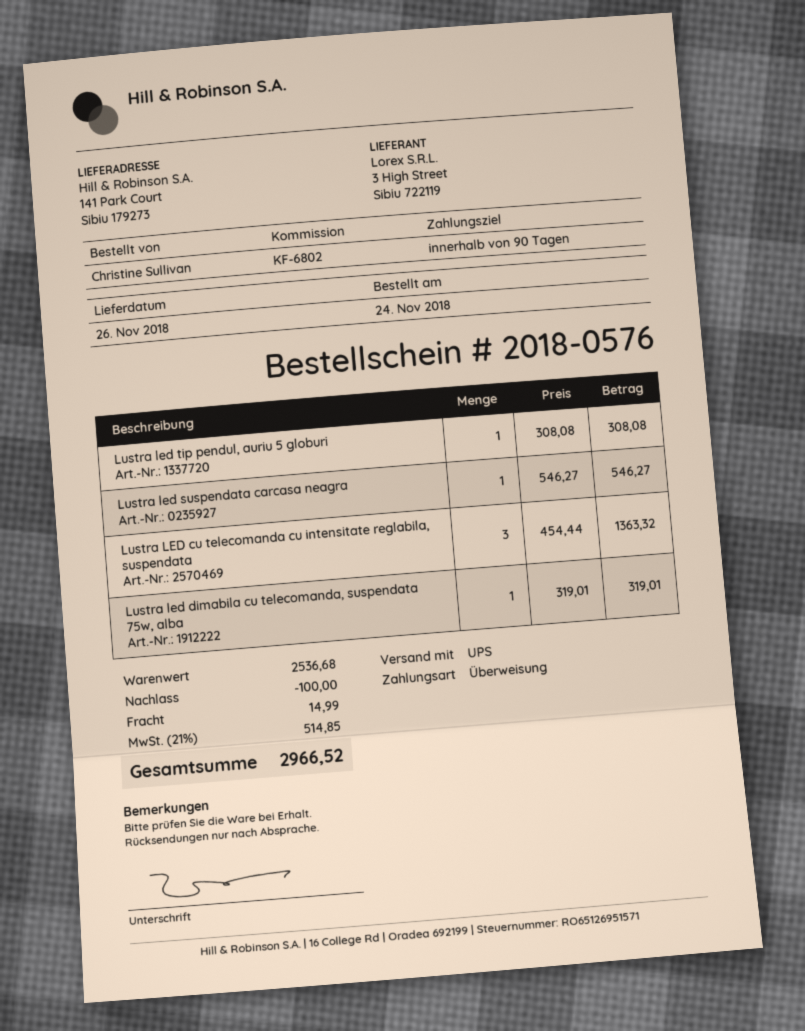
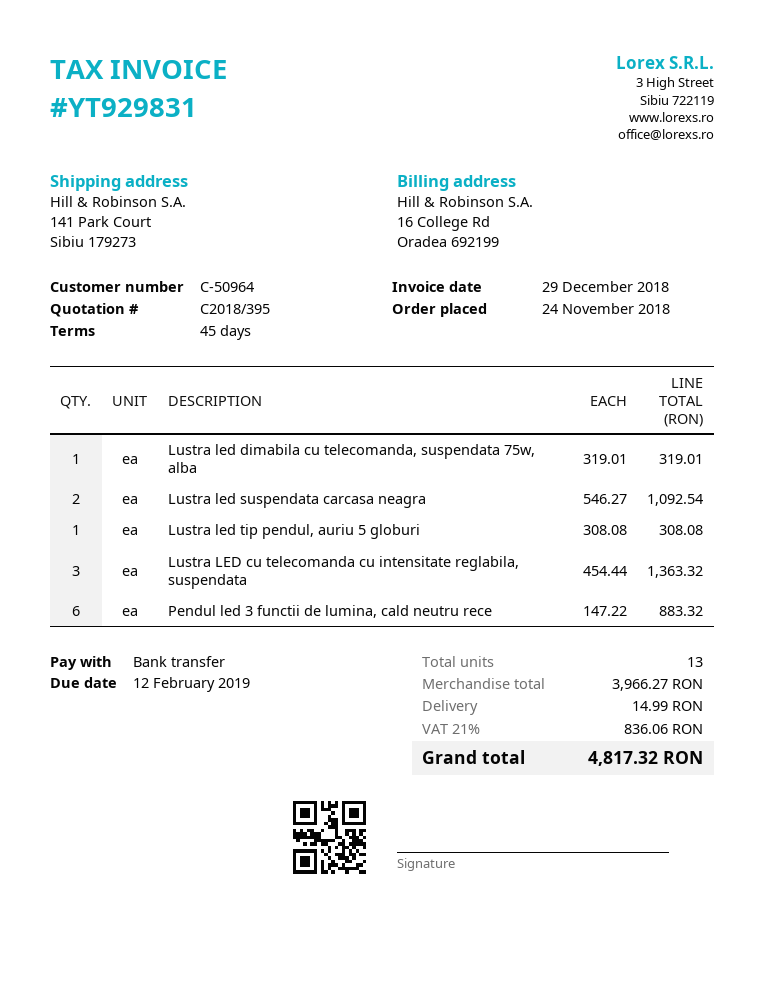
payment terms: 90 days -> 45 days
Lustra led suspendata carcasa neagra: 1 x 546.27 = 546.27 -> 2 x 546.27 = 1092.54
Pendul led 3 functii de lumina, cald neutru rece: none -> 6 x 147.22 = 883.32
subtotal: 2536.68 -> 3966.27
discount: 100.00 -> none
tax: 21% = 514.85 -> 21% = 836.06
total: 2966.52 -> 4817.32

